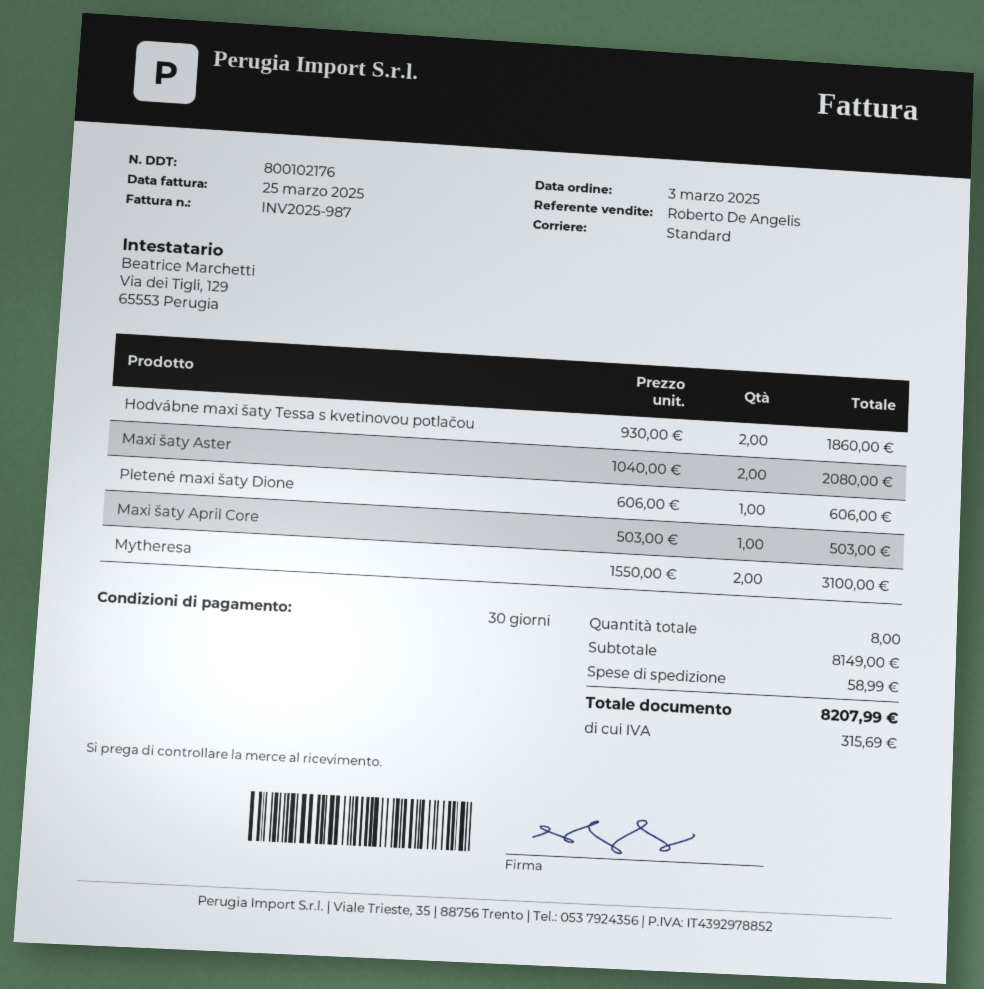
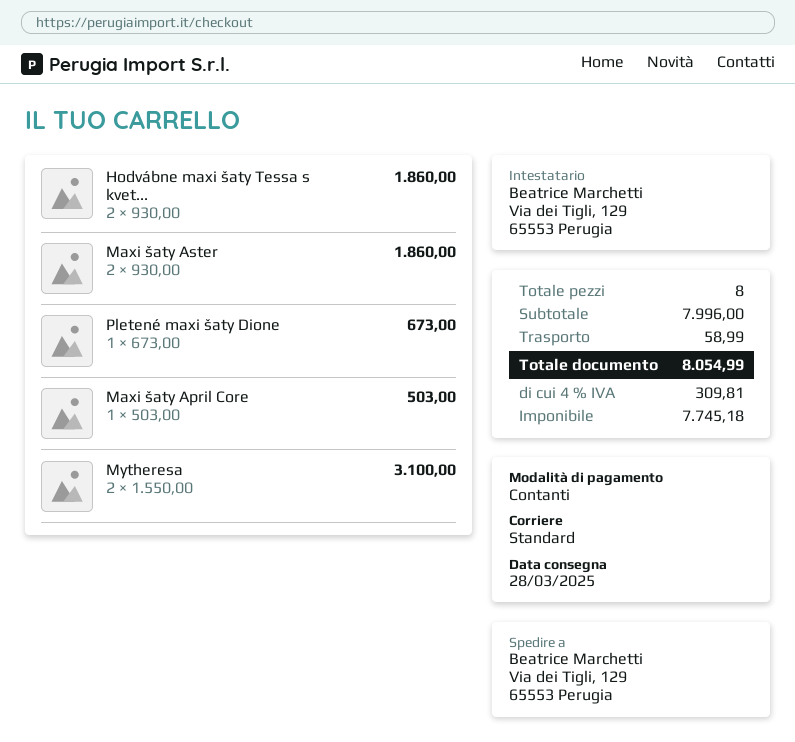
Maxi šaty Aster: 2 x 1040.00 = 2080.00 -> 2 x 930.00 = 1860.00
Pletené maxi šaty Dione: 1 x 606.00 = 606.00 -> 1 x 673.00 = 673.00
subtotal: 8149.00 -> 7996.00
tax: 315.69 -> 309.81
total: 8207.99 -> 8054.99

